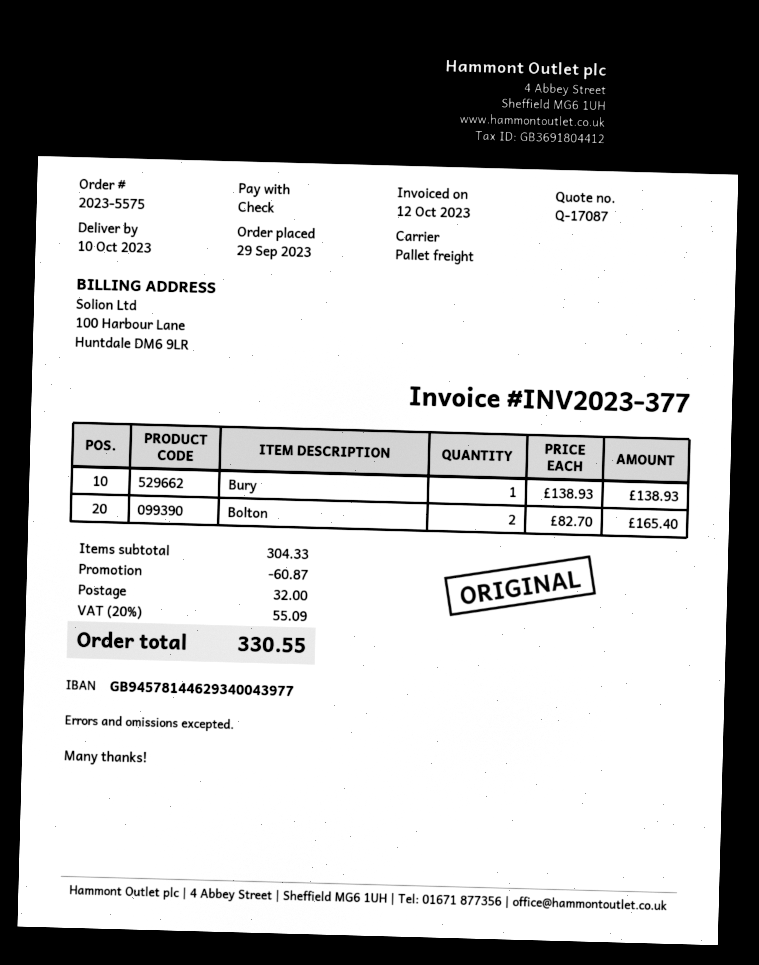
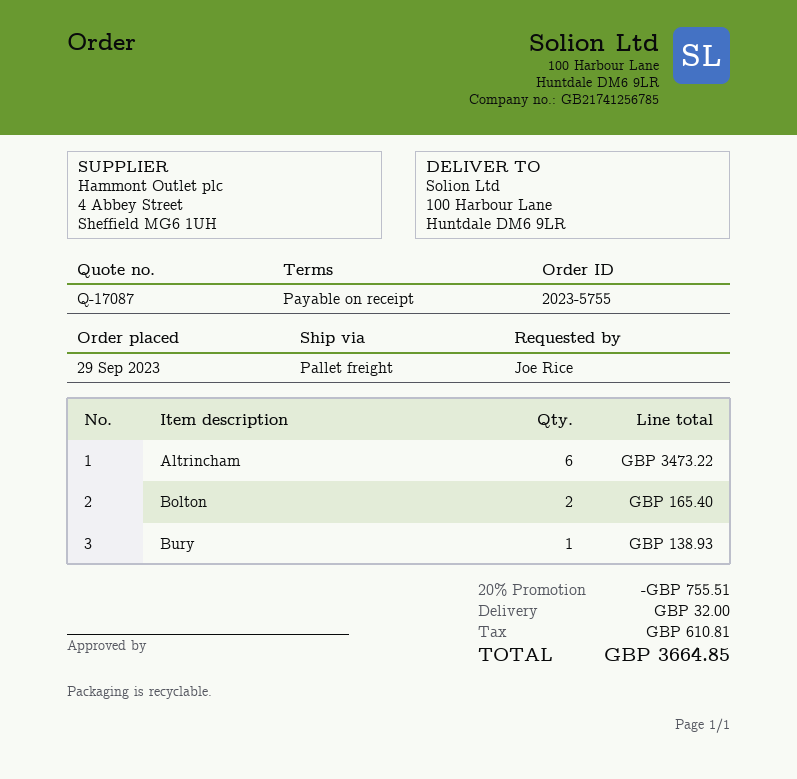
order number: 2023-5575 -> 2023-5755
Altrincham: none -> 6 for 3473.22
discount: 60.87 -> 755.51
tax: 55.09 -> 610.81
total: 330.55 -> 3664.85

